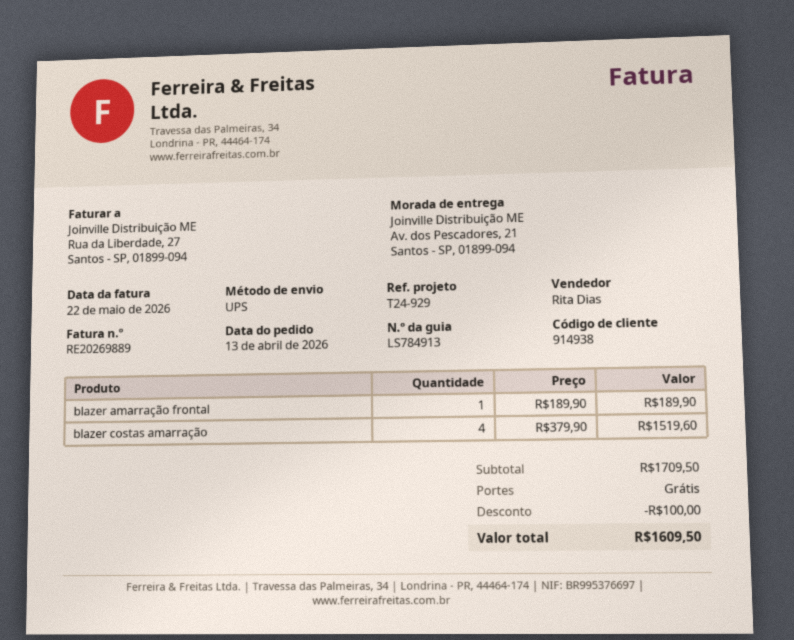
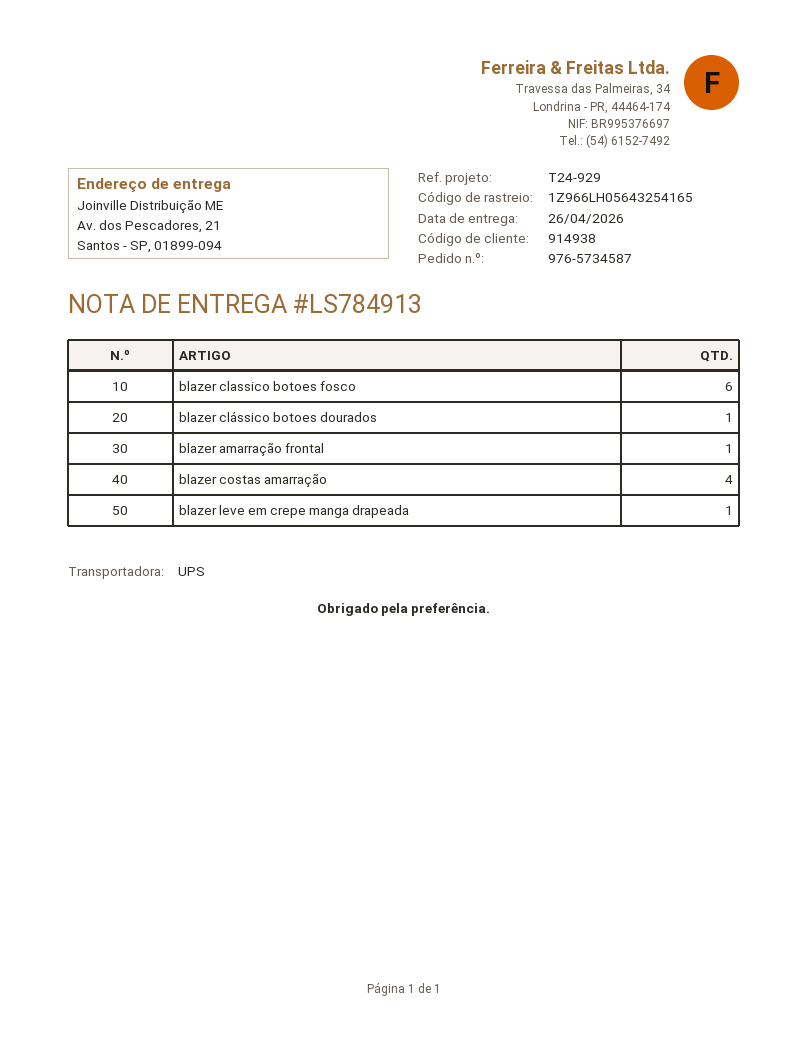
blazer classico botoes fosco: none -> 6
blazer clássico botoes dourados: none -> 1
blazer leve em crepe manga drapeada: none -> 1

